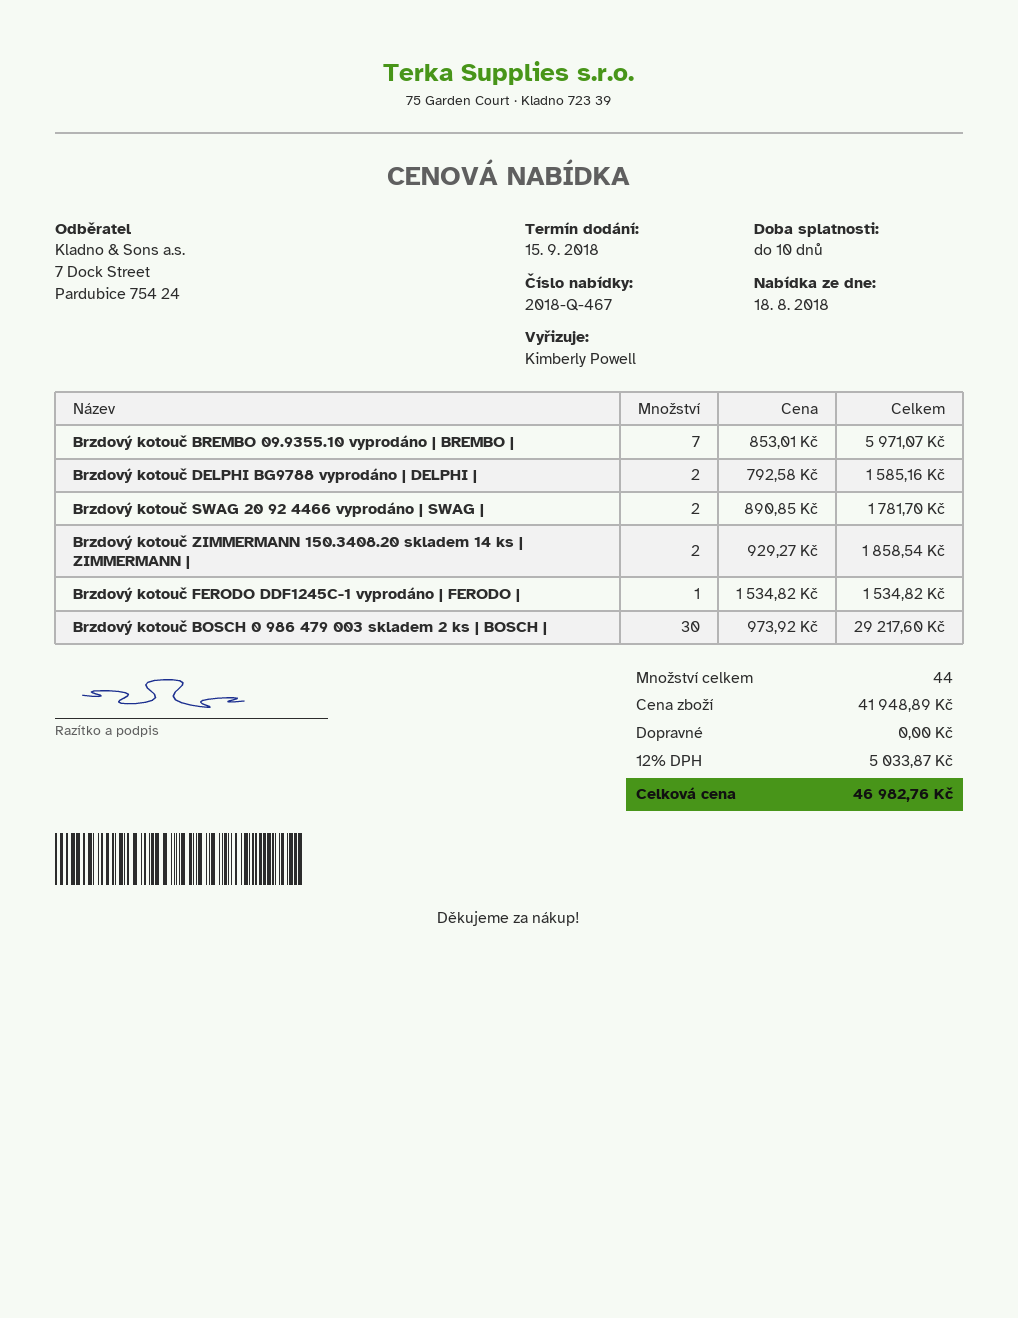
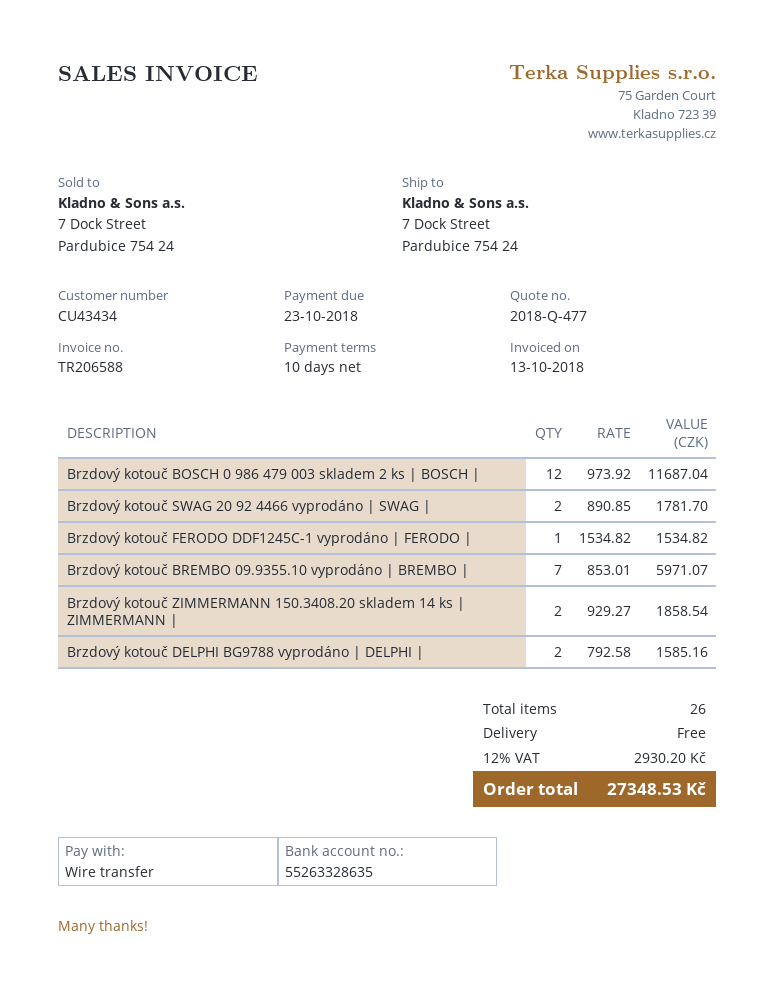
quote number: 2018-Q-467 -> 2018-Q-477
Brzdový kotouč BOSCH 0 986 479 003 skladem 2 ks | BOSCH |: 30 x 973.92 = 29217.60 -> 12 x 973.92 = 11687.04
total quantity: 44 -> 26
tax: 12% = 5033.87 -> 12% = 2930.20
total: 46982.76 -> 27348.53

